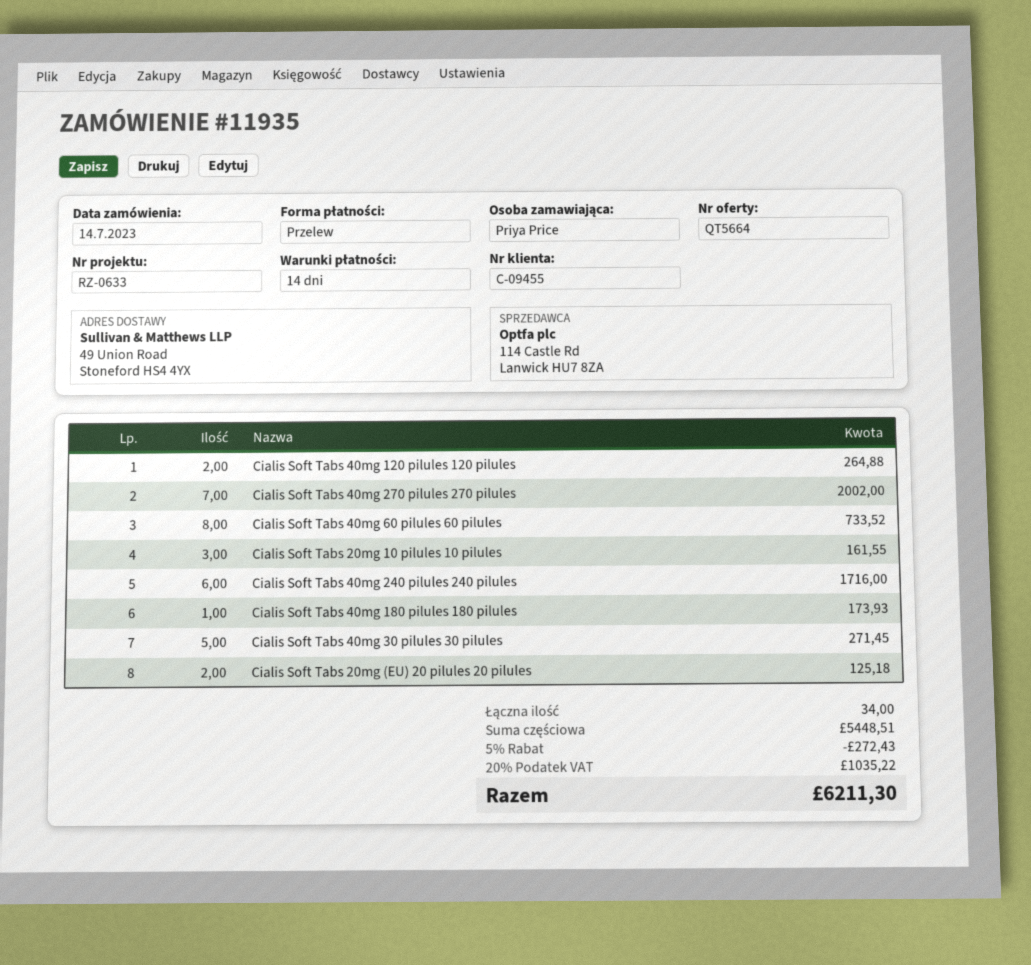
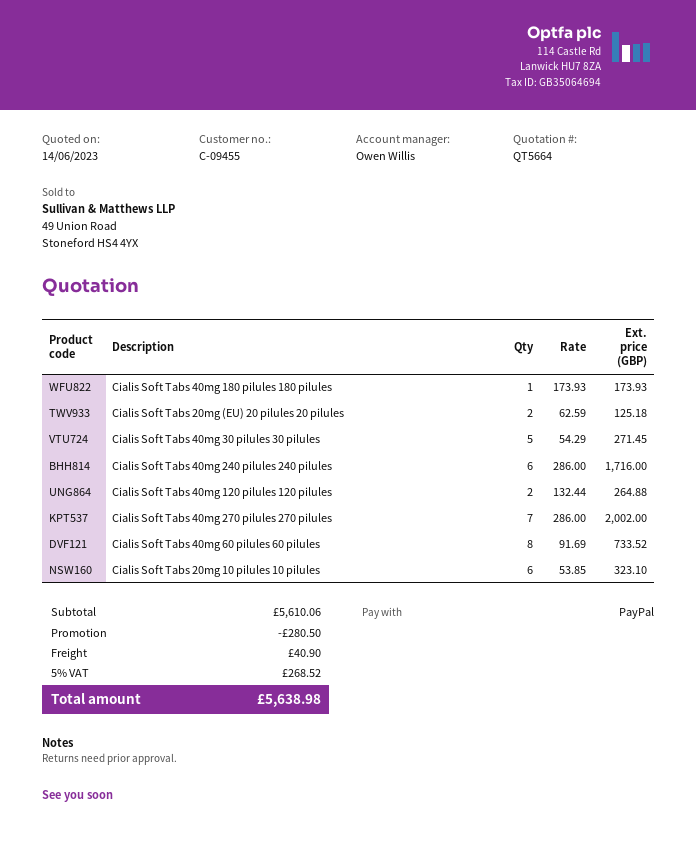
payment method: bank transfer -> PayPal
Cialis Soft Tabs 20mg 10 pilules 10 pilules: 3 for 161.55 -> 6 for 323.10
subtotal: 5448.51 -> 5610.06
discount: 272.43 -> 280.50
shipping: none -> 40.90
tax: 20% = 1035.22 -> 5% = 268.52
total: 6211.30 -> 5638.98

